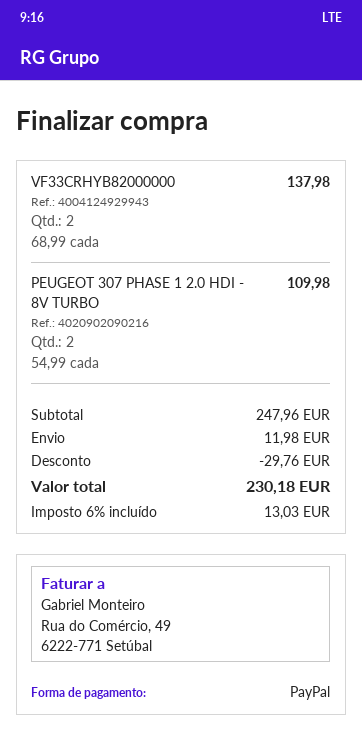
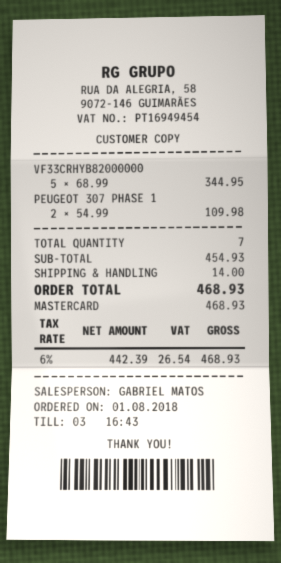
payment method: PayPal -> Mastercard
VF33CRHYB82000000: 2 x 68.99 = 137.98 -> 5 x 68.99 = 344.95
subtotal: 247.96 -> 454.93
discount: 29.76 -> none
shipping: 11.98 -> 14.00
tax: 6% = 13.03 -> 6% = 26.54
total: 230.18 -> 468.93

